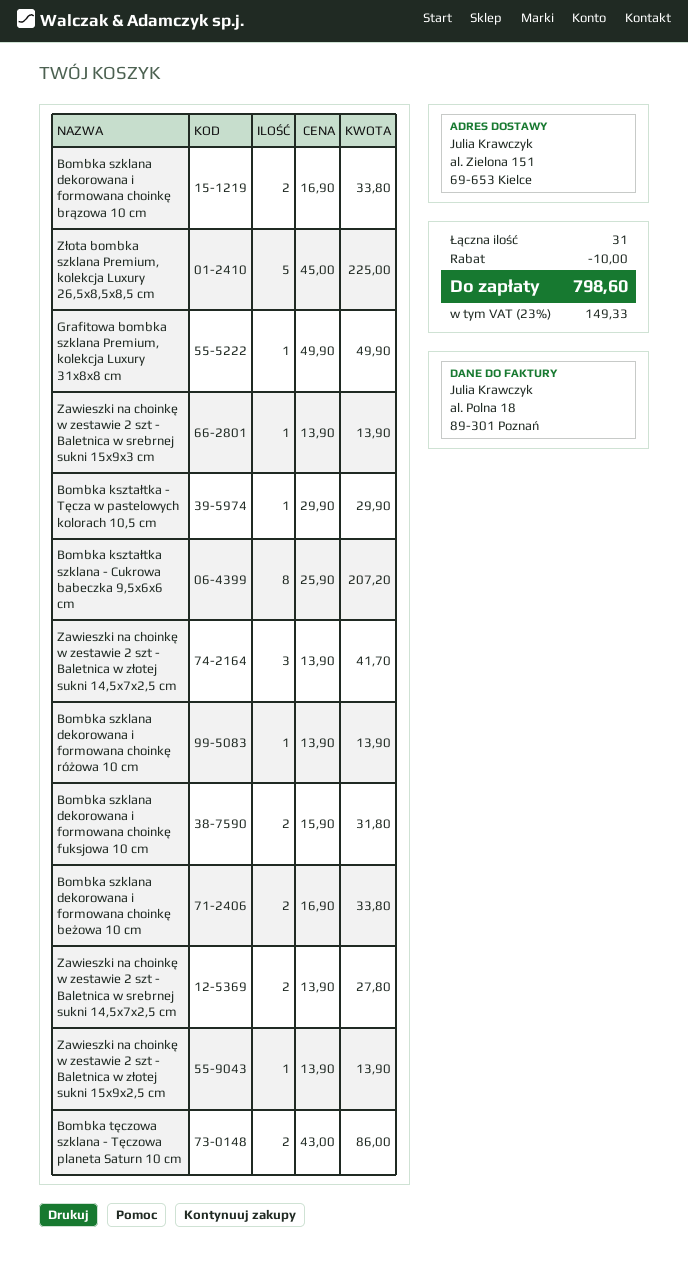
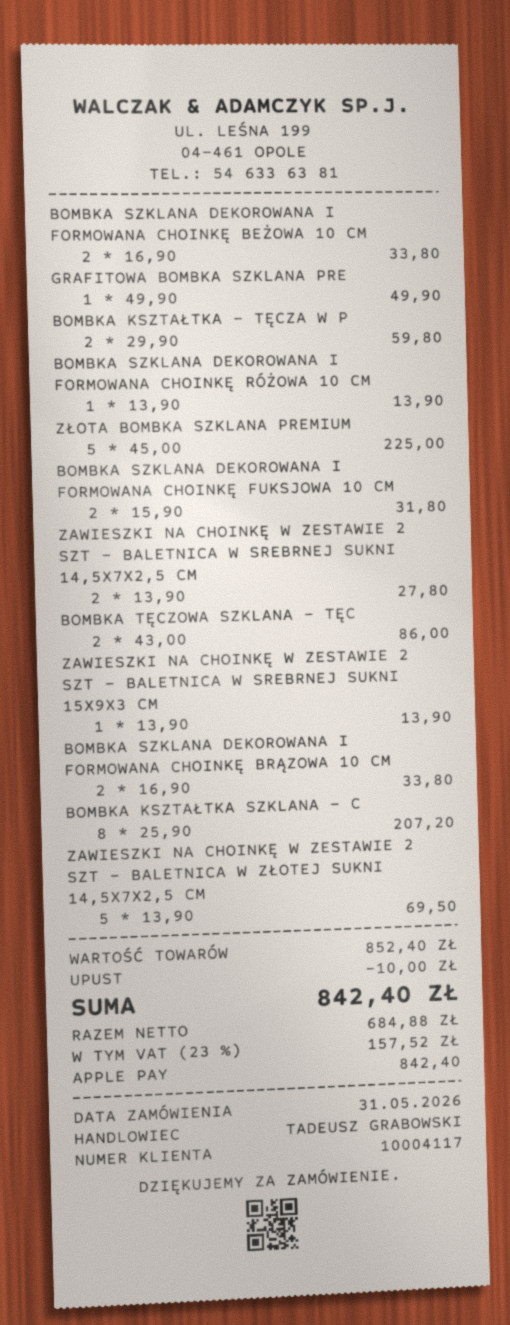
Bombka kształtka - Tęcza w pastelowych kolorach 10,5 cm: 1 x 29.90 = 29.90 -> 2 x 29.90 = 59.80
Zawieszki na choinkę w zestawie 2 szt - Baletnica w złotej sukni 14,5x7x2,5 cm: 3 x 13.90 = 41.70 -> 5 x 13.90 = 69.50
Zawieszki na choinkę w zestawie 2 szt - Baletnica w złotej sukni 15x9x2,5 cm: 1 x 13.90 = 13.90 -> none
tax: 23% = 149.33 -> 23% = 157.52
total: 798.60 -> 842.40

